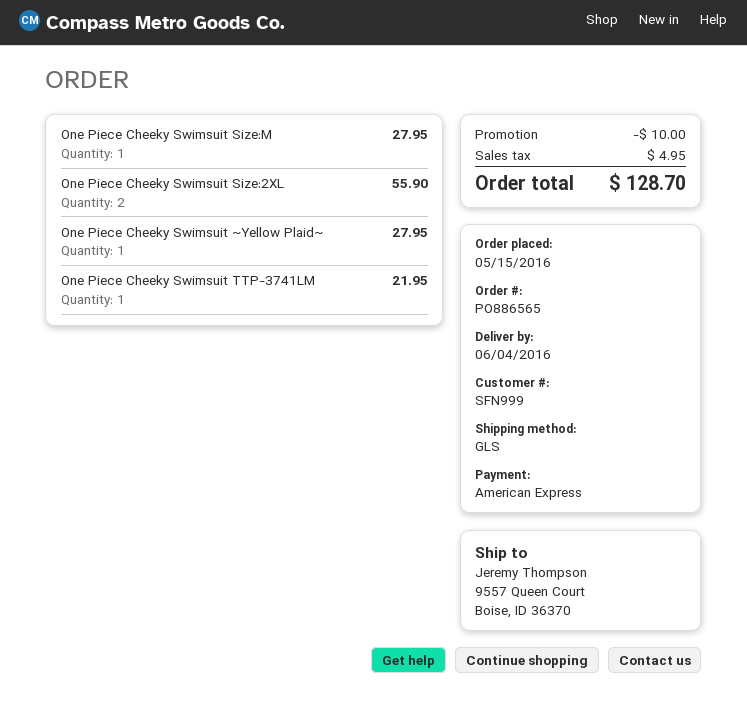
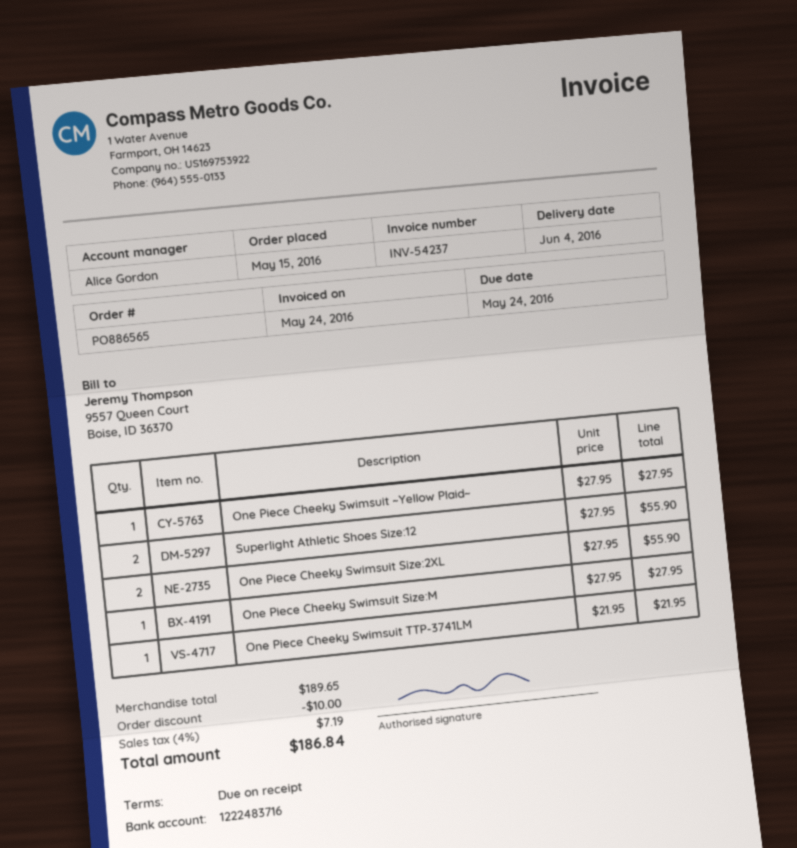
Superlight Athletic Shoes Size:12: none -> 2 for 55.90
tax: 4.95 -> 7.19
total: 128.70 -> 186.84

